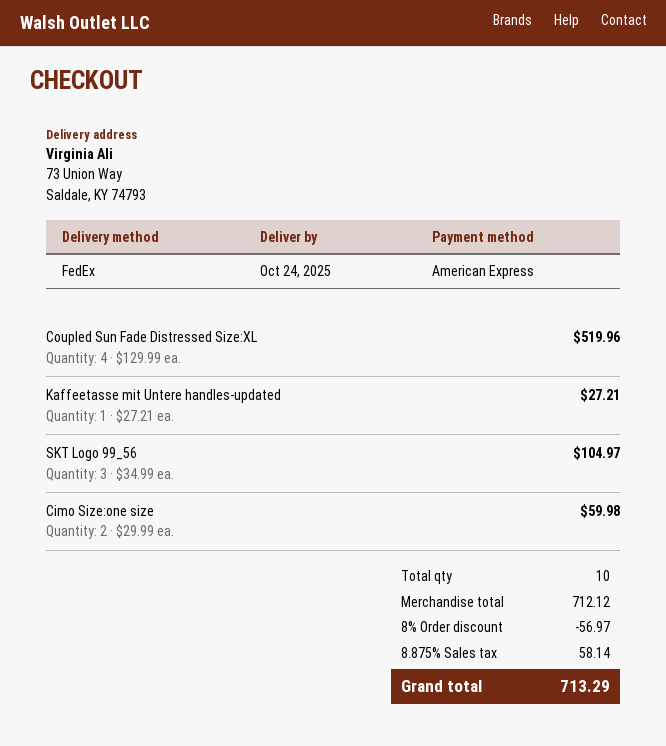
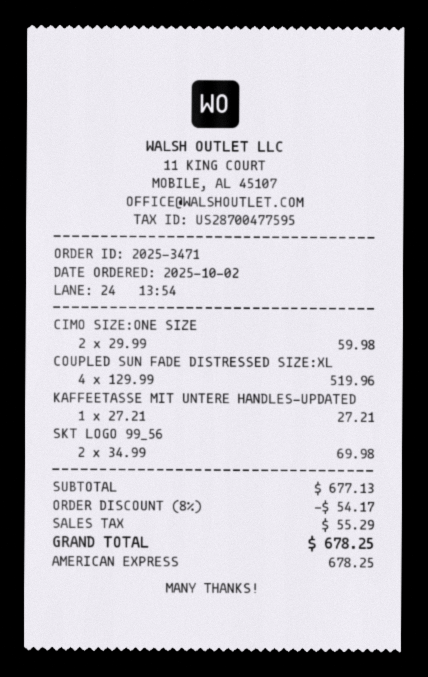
SKT Logo 99_56: 3 x 34.99 = 104.97 -> 2 x 34.99 = 69.98
subtotal: 712.12 -> 677.13
discount: 8% = 56.97 -> 8% = 54.17
tax: 58.14 -> 55.29
total: 713.29 -> 678.25

